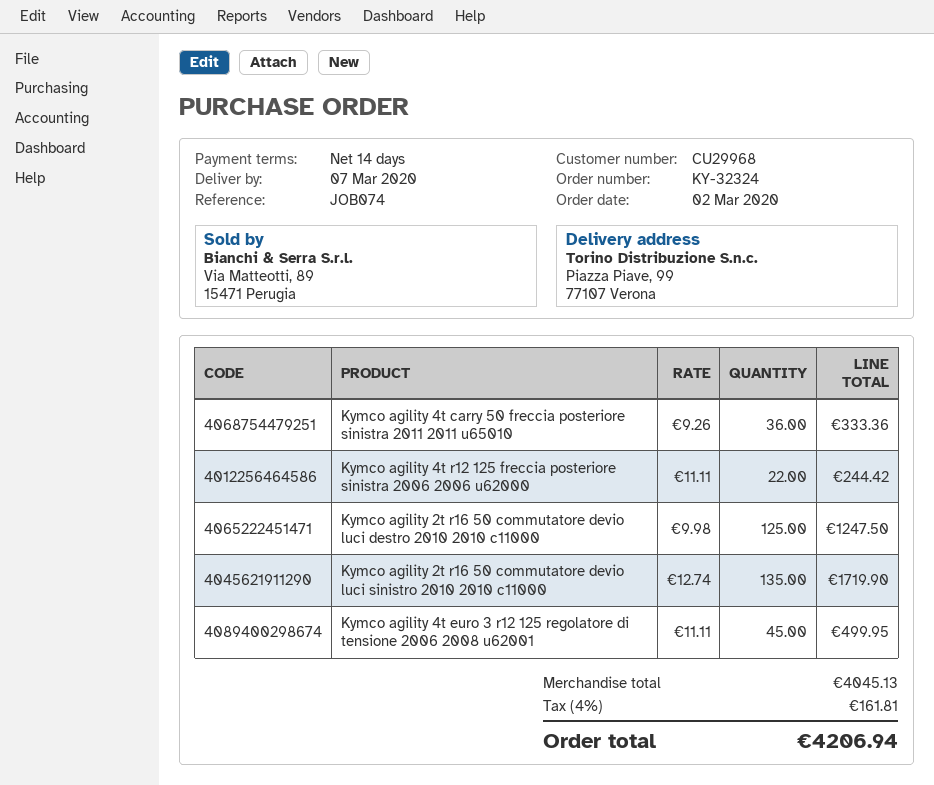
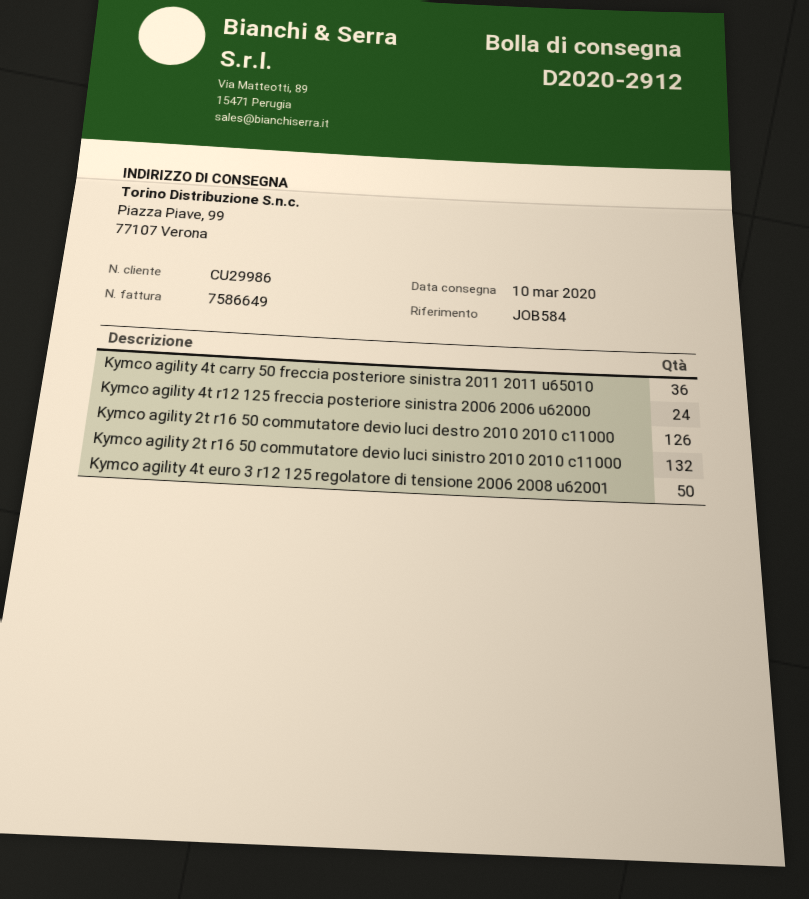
delivery date: 2020-03-07 -> 2020-03-10
customer number: CU29968 -> CU29986
reference: JOB074 -> JOB584
Kymco agility 4t r12 125 freccia posteriore sinistra 2006 2006 u62000: 22 -> 24
Kymco agility 2t r16 50 commutatore devio luci destro 2010 2010 c11000: 125 -> 126
Kymco agility 2t r16 50 commutatore devio luci sinistro 2010 2010 c11000: 135 -> 132
Kymco agility 4t euro 3 r12 125 regolatore di tensione 2006 2008 u62001: 45 -> 50

